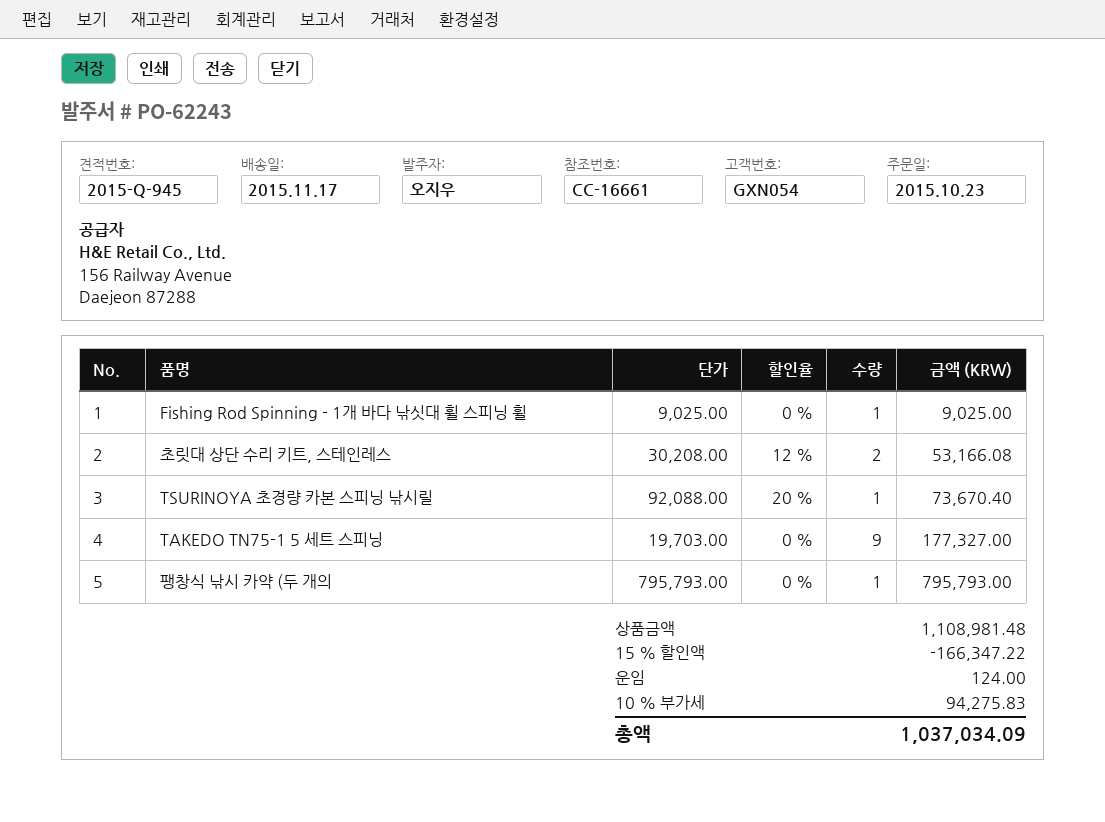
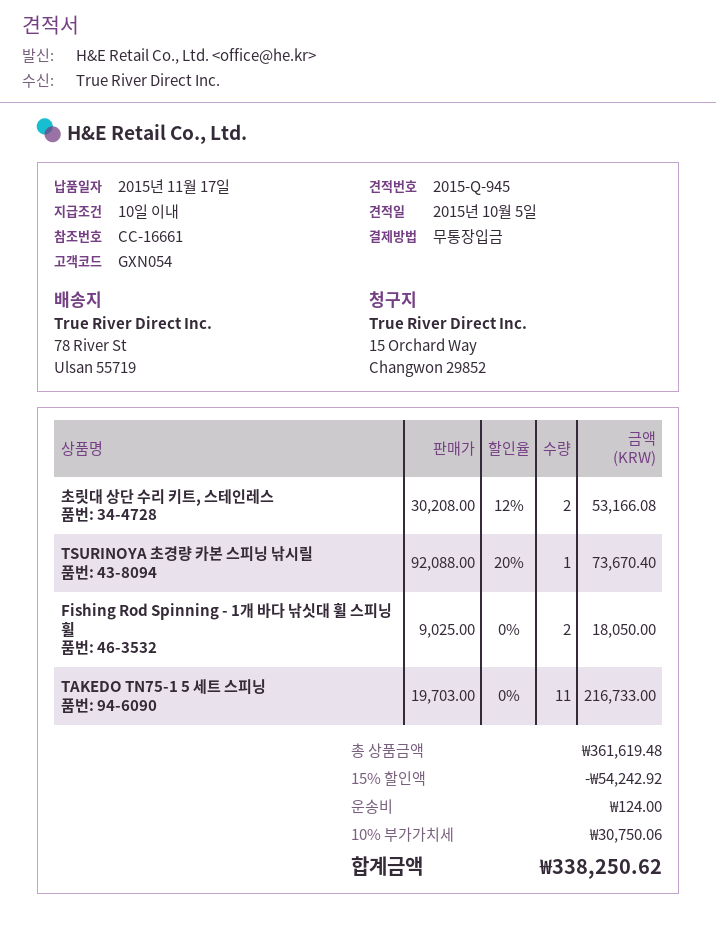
Fishing Rod Spinning - 1개 바다 낚싯대 휠 스피닝 휠: 1 x 9025.00 = 9025.00 -> 2 x 9025.00 = 18050.00
TAKEDO TN75-1 5 세트 스피닝: 9 x 19703.00 = 177327.00 -> 11 x 19703.00 = 216733.00
팽창식 낚시 카약 (두 개의: 1 x 795793.00 = 795793.00 -> none
subtotal: 1108981.48 -> 361619.48
discount: 15% = 166347.22 -> 15% = 54242.92
tax: 10% = 94275.83 -> 10% = 30750.06
total: 1037034.09 -> 338250.62

